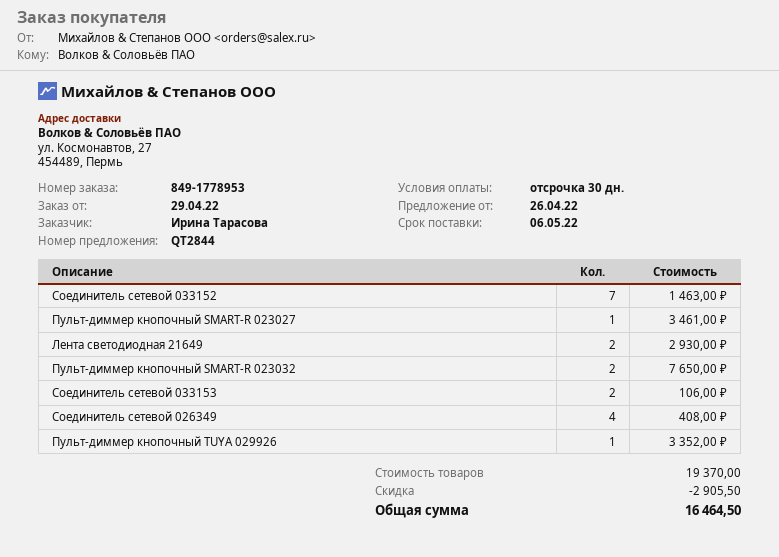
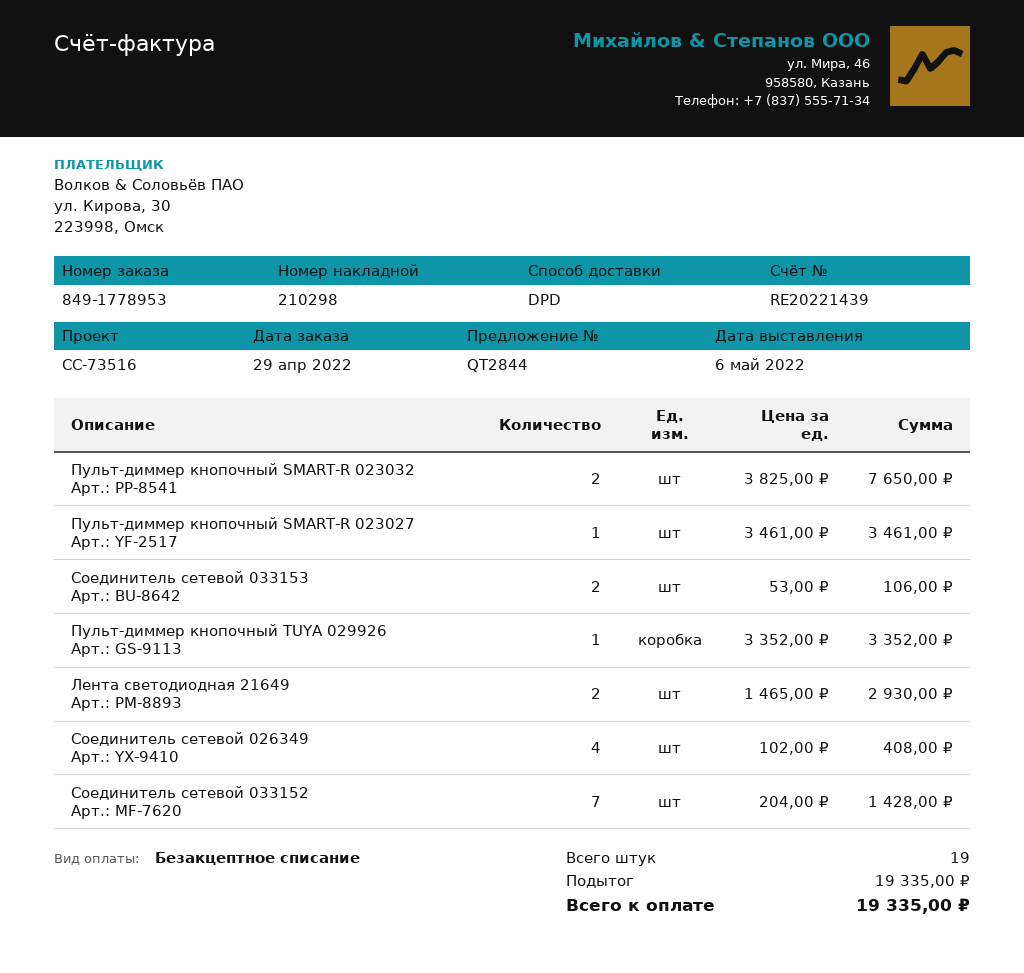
Соединитель сетевой 033152: 7 for 1463.00 -> 7 for 1428.00
subtotal: 19370.00 -> 19335.00
discount: 2905.50 -> none
total: 16464.50 -> 19335.00

